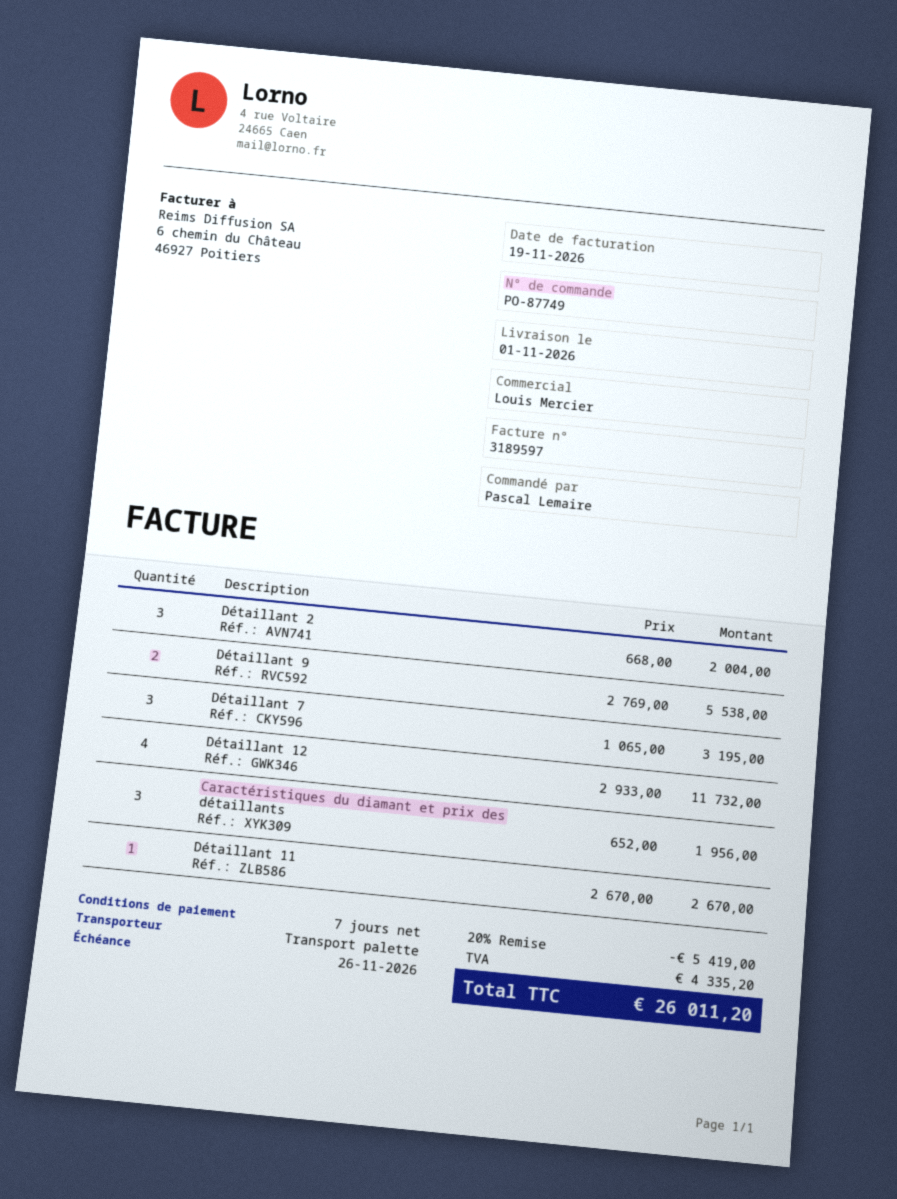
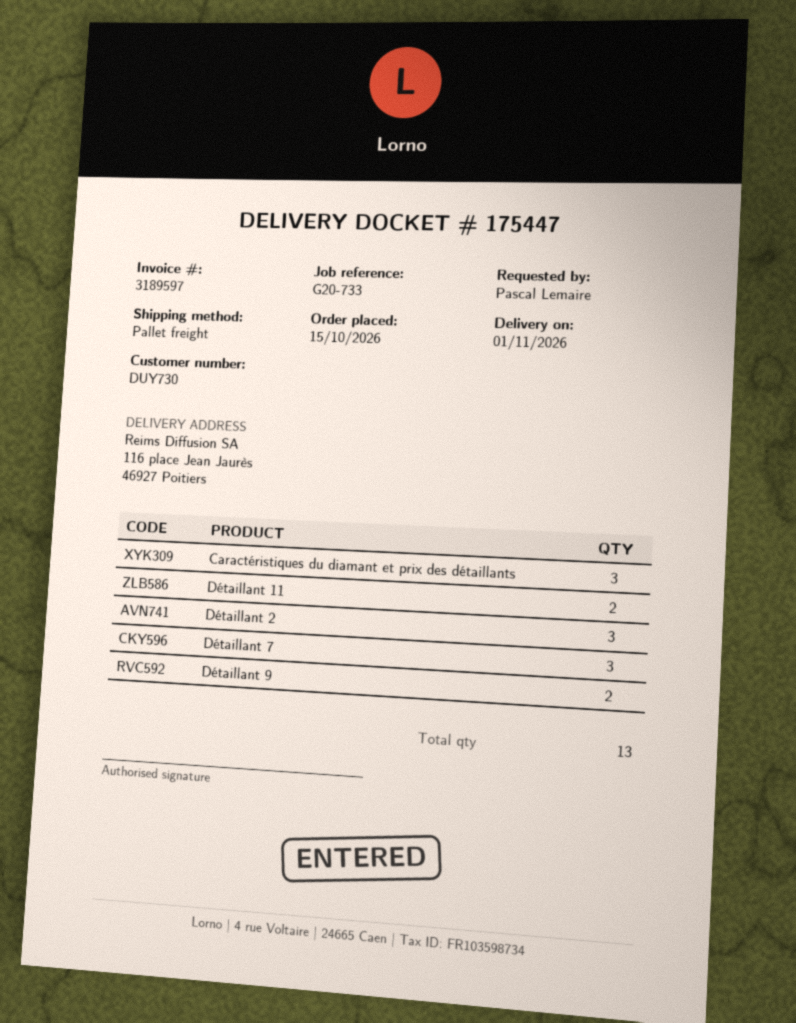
Détaillant 12: 4 -> none
Détaillant 11: 1 -> 2

